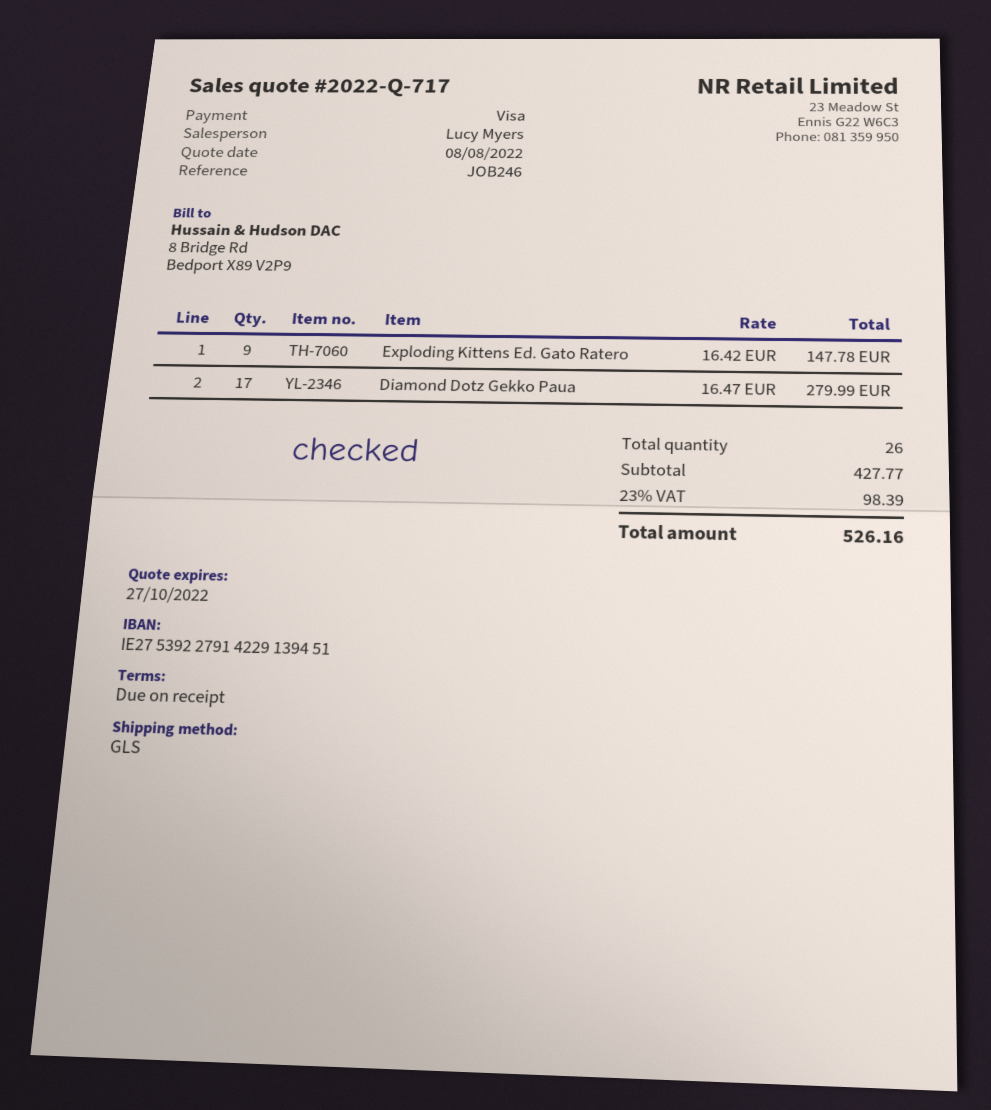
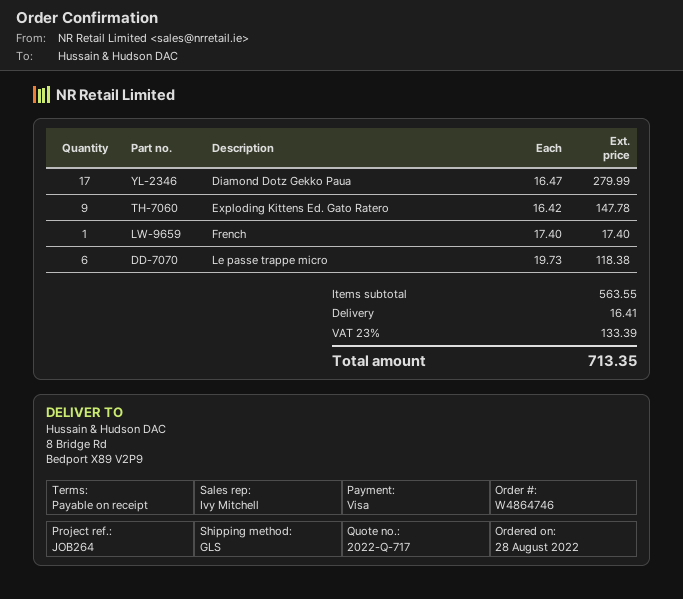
reference: JOB246 -> JOB264
sales rep: Lucy Myers -> Ivy Mitchell
French: none -> 1 x 17.40 = 17.40
Le passe trappe micro: none -> 6 x 19.73 = 118.38
subtotal: 427.77 -> 563.55
shipping: none -> 16.41
tax: 23% = 98.39 -> 23% = 133.39
total: 526.16 -> 713.35

